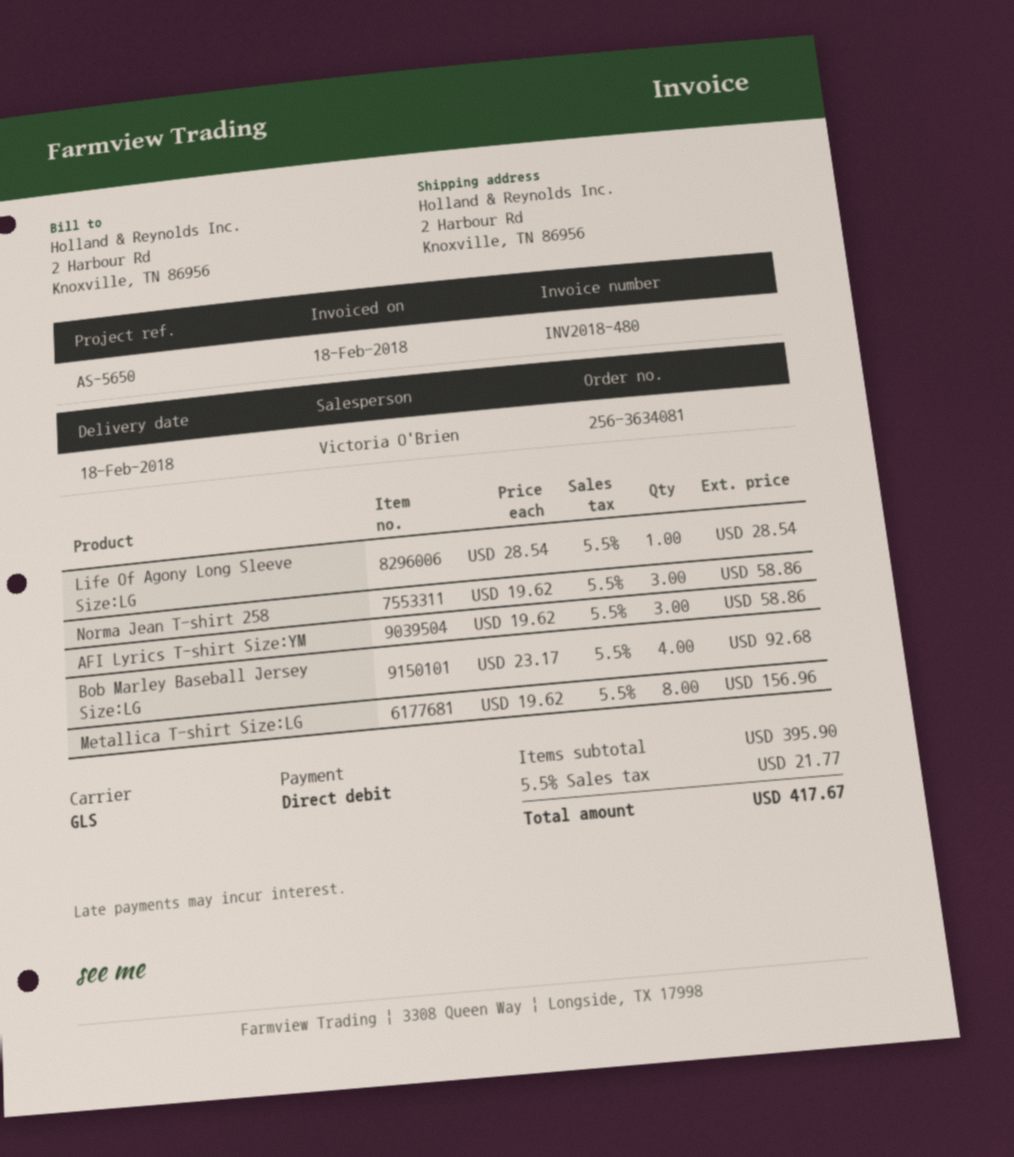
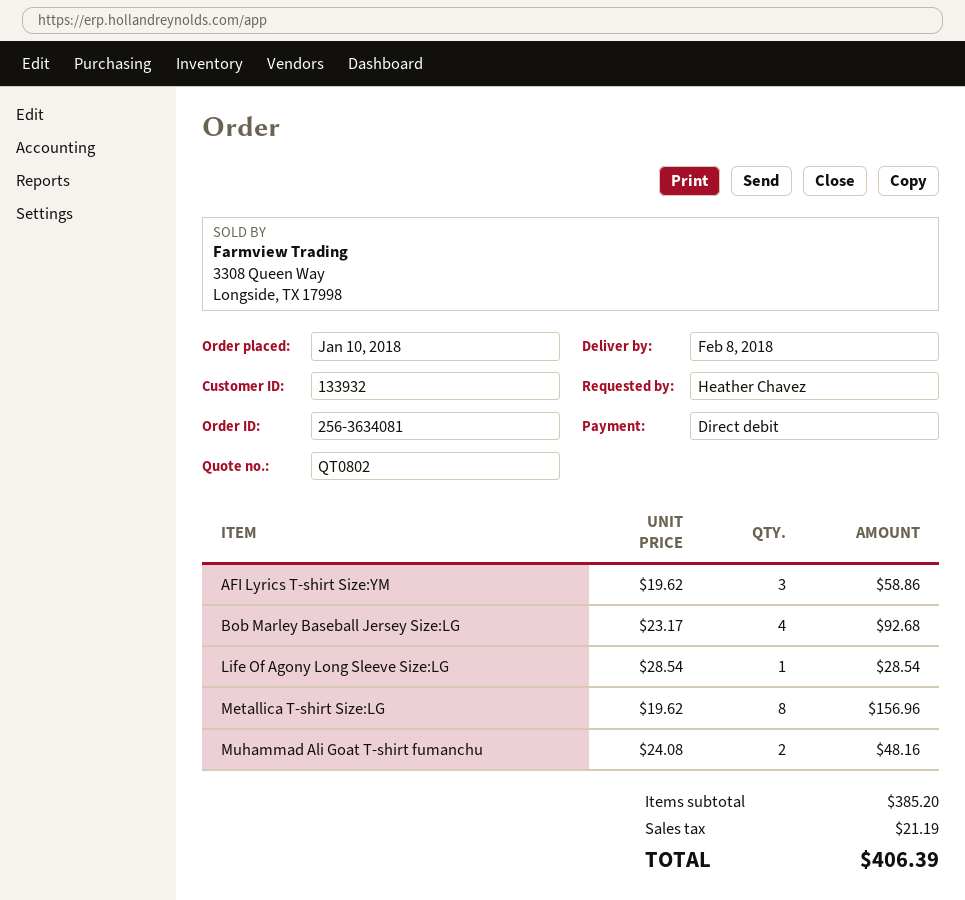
delivery date: 2018-02-18 -> 2018-02-08
Norma Jean T-shirt 258: 3 x 19.62 = 58.86 -> none
Muhammad Ali Goat T-shirt fumanchu: none -> 2 x 24.08 = 48.16
subtotal: 395.90 -> 385.20
tax: 21.77 -> 21.19
total: 417.67 -> 406.39

